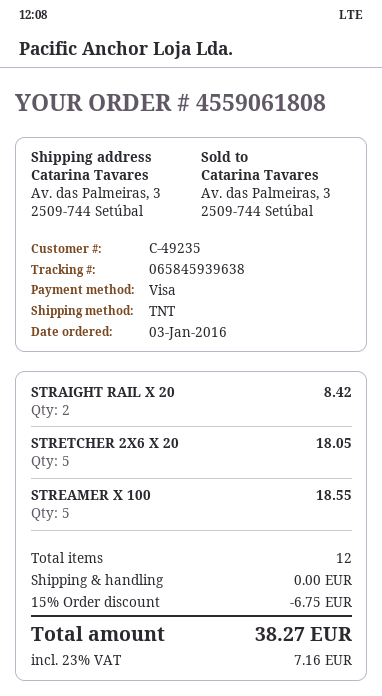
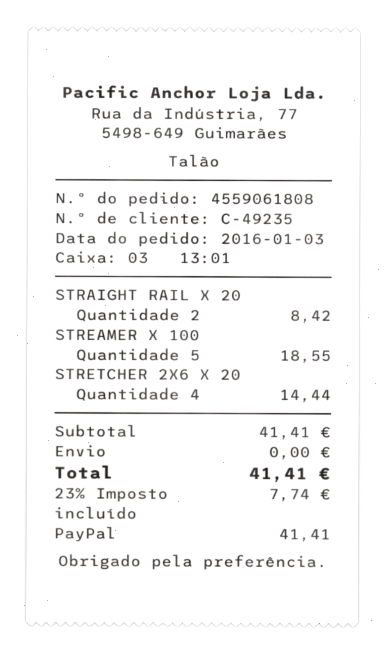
payment method: Visa -> PayPal
STRETCHER 2X6 X 20: 5 for 18.05 -> 4 for 14.44
discount: 15% = 6.75 -> none
tax: 23% = 7.16 -> 23% = 7.74
total: 38.27 -> 41.41

